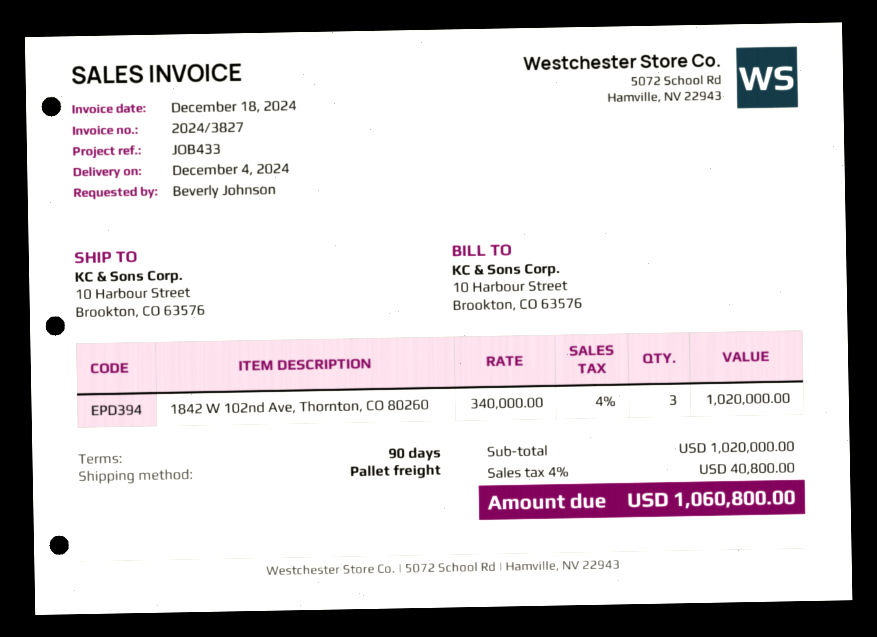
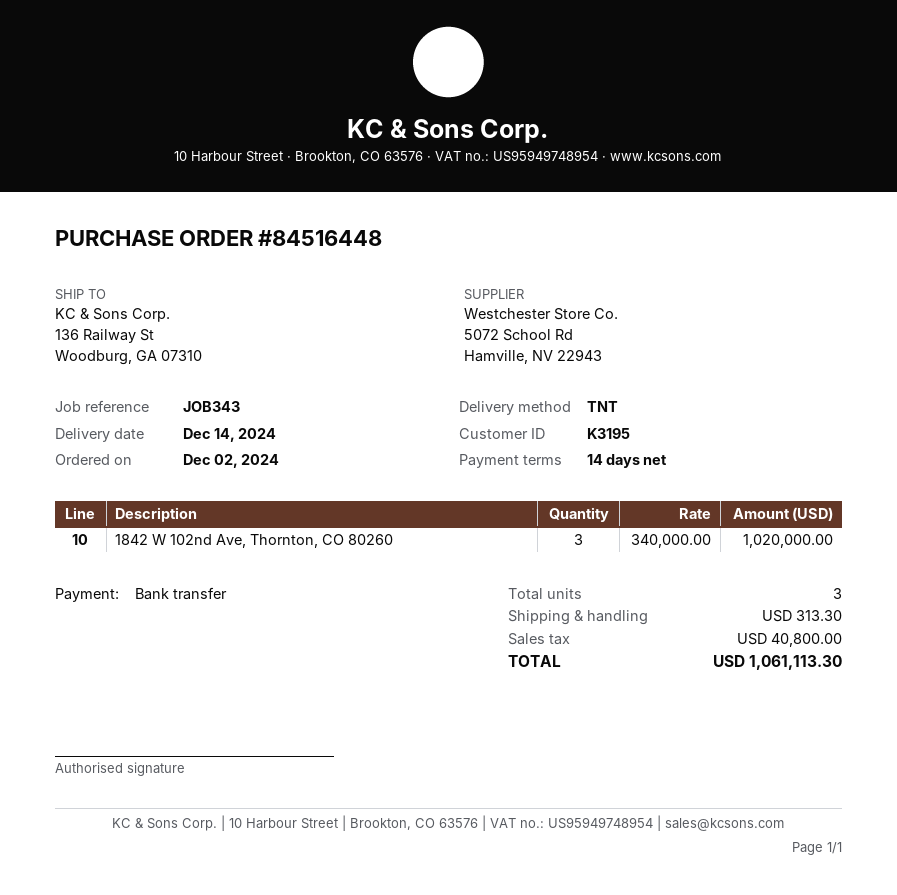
delivery date: 2024-12-04 -> 2024-12-14
payment terms: 90 days -> 14 days
reference: JOB433 -> JOB343
shipping method: pallet freight -> TNT
ship to: 10 Harbour Street, Brookton, CO 63576 -> 136 Railway St, Woodburg, GA 07310
shipping: none -> 313.30
total: 1060800.00 -> 1061113.30

